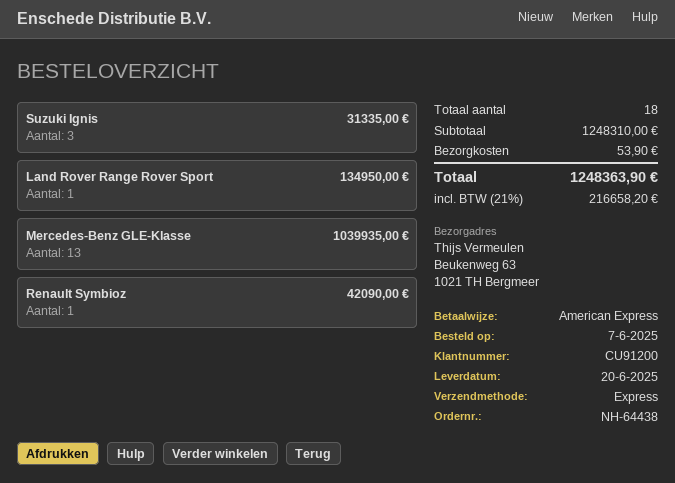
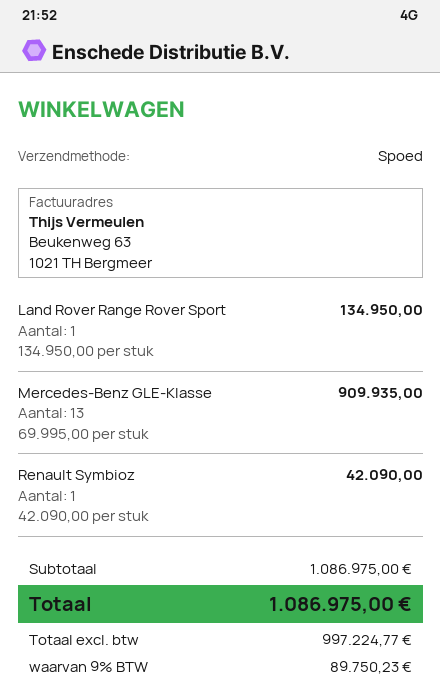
Suzuki Ignis: 3 for 31335.00 -> none
Mercedes-Benz GLE-Klasse: 13 for 1039935.00 -> 13 for 909935.00
subtotal: 1248310.00 -> 1086975.00
shipping: 53.90 -> none
tax: 21% = 216658.20 -> 9% = 89750.23
total: 1248363.90 -> 1086975.00

